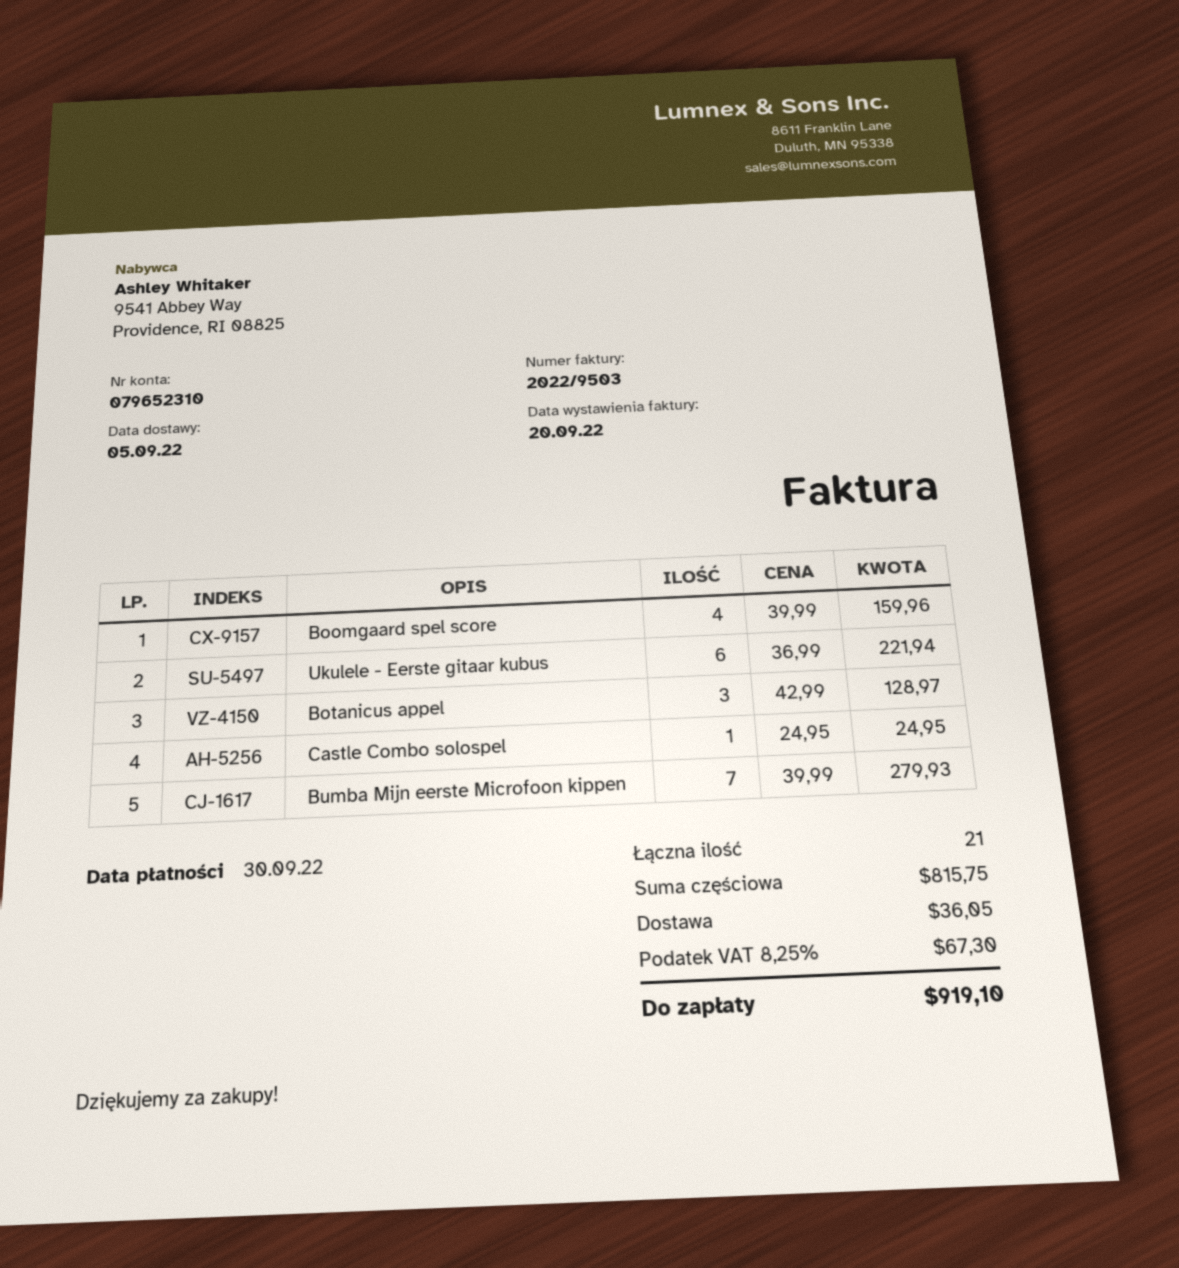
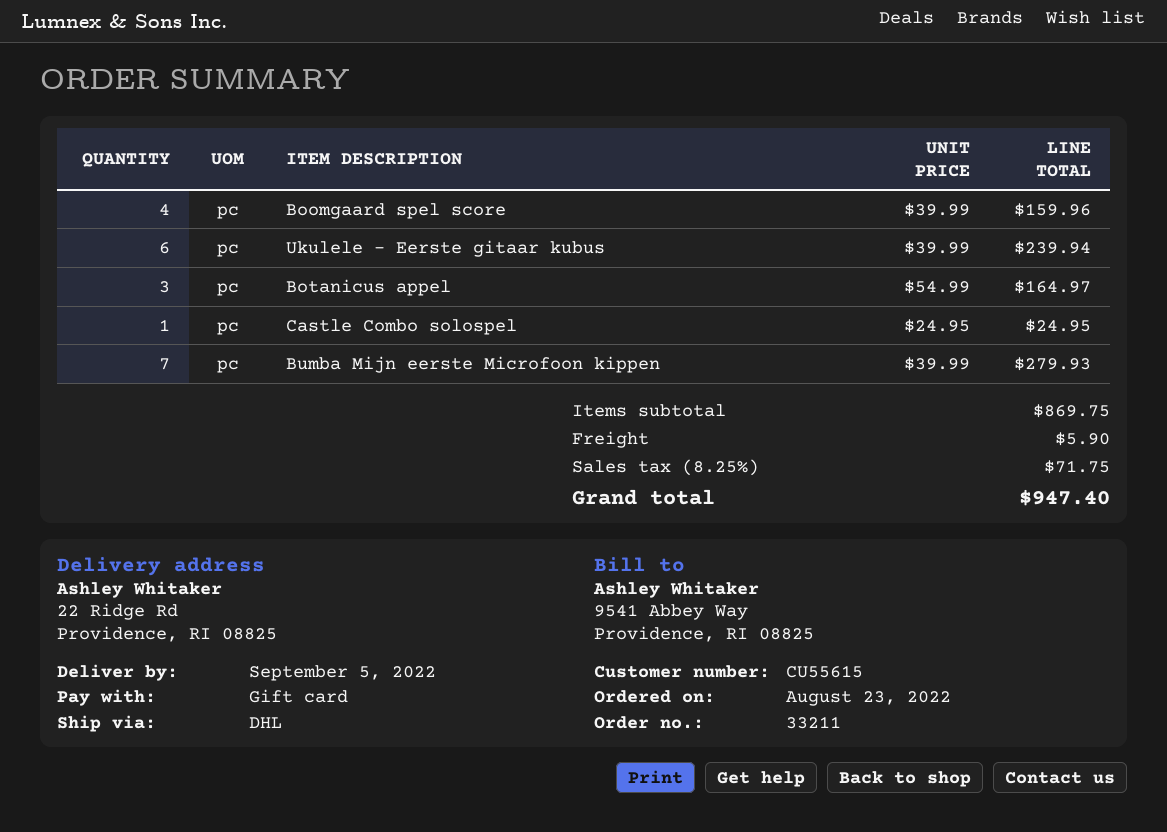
Ukulele - Eerste gitaar kubus: 6 x 36.99 = 221.94 -> 6 x 39.99 = 239.94
Botanicus appel: 3 x 42.99 = 128.97 -> 3 x 54.99 = 164.97
subtotal: 815.75 -> 869.75
shipping: 36.05 -> 5.90
tax: 8.25% = 67.30 -> 8.25% = 71.75
total: 919.10 -> 947.40

